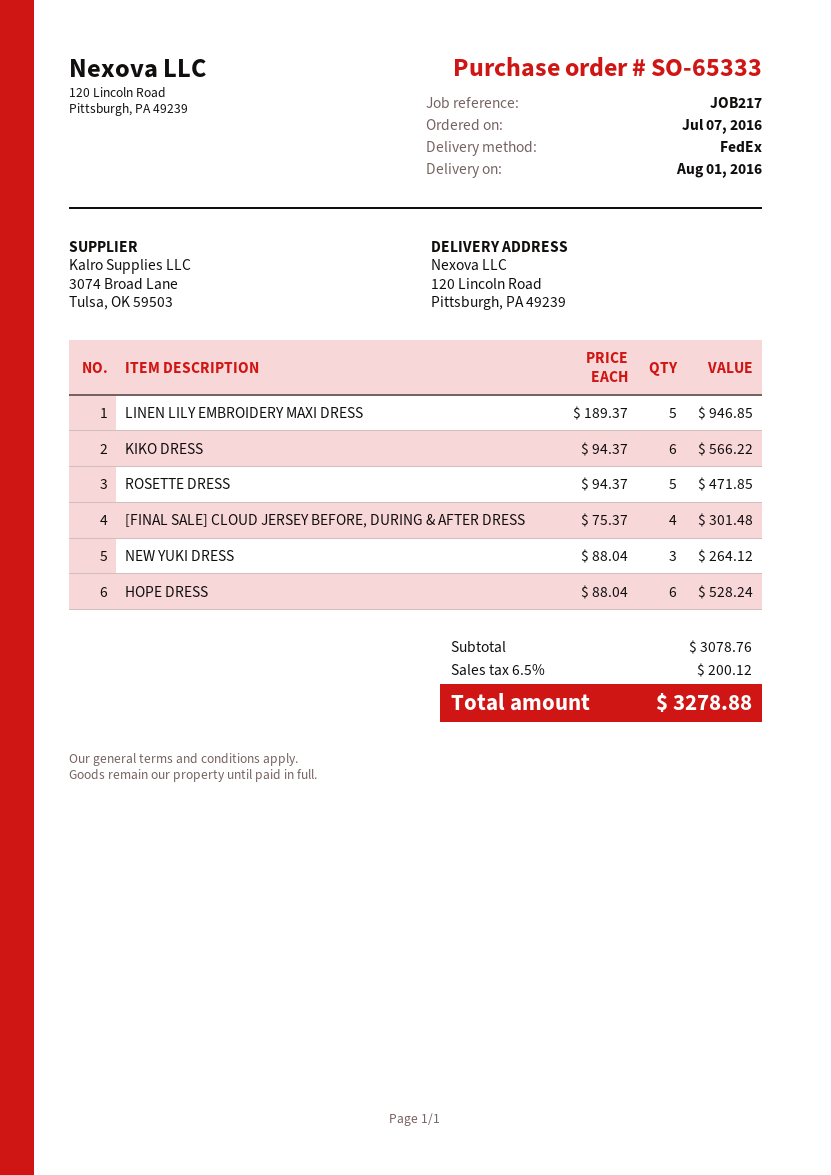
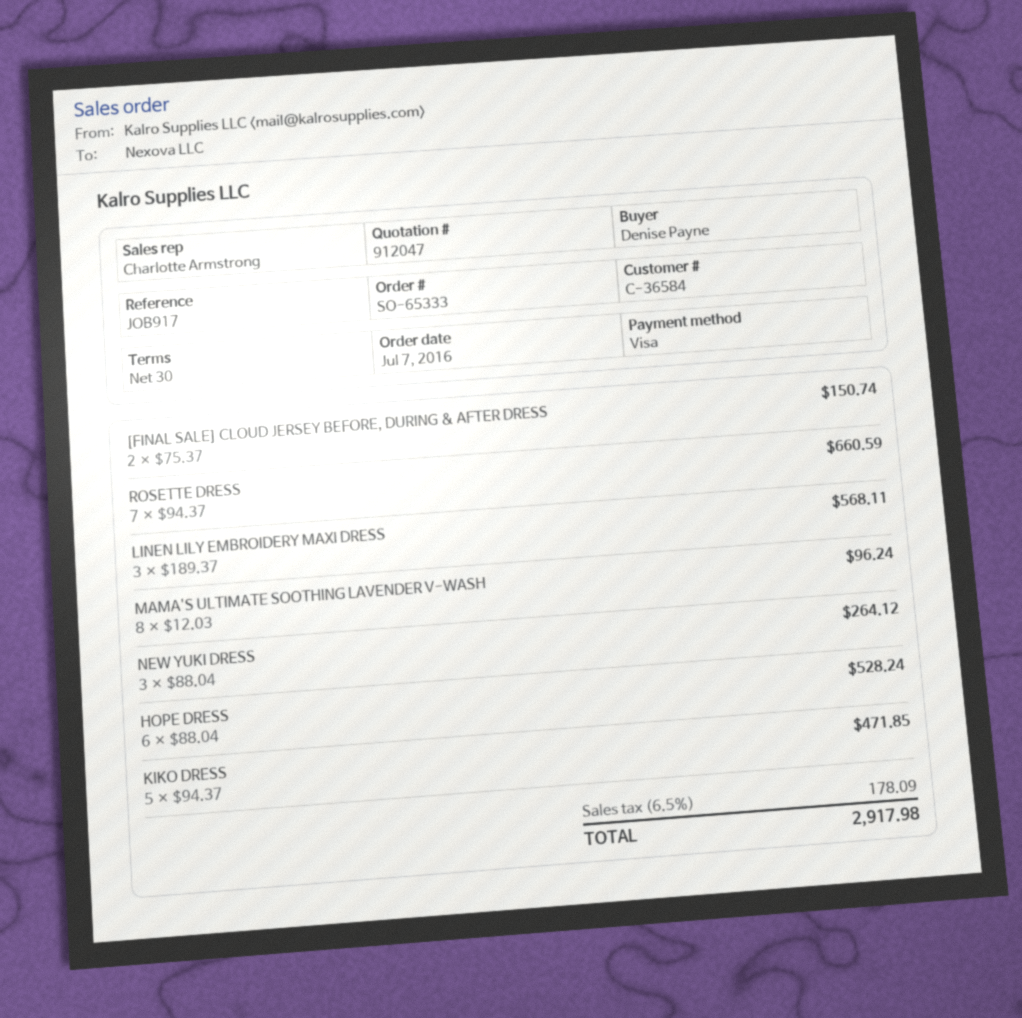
reference: JOB217 -> JOB917
LINEN LILY EMBROIDERY MAXI DRESS: 5 x 189.37 = 946.85 -> 3 x 189.37 = 568.11
KIKO DRESS: 6 x 94.37 = 566.22 -> 5 x 94.37 = 471.85
ROSETTE DRESS: 5 x 94.37 = 471.85 -> 7 x 94.37 = 660.59
[FINAL SALE] CLOUD JERSEY BEFORE, DURING & AFTER DRESS: 4 x 75.37 = 301.48 -> 2 x 75.37 = 150.74
MAMA'S ULTIMATE SOOTHING LAVENDER V-WASH: none -> 8 x 12.03 = 96.24
tax: 6.5% = 200.12 -> 6.5% = 178.09
total: 3278.88 -> 2917.98

